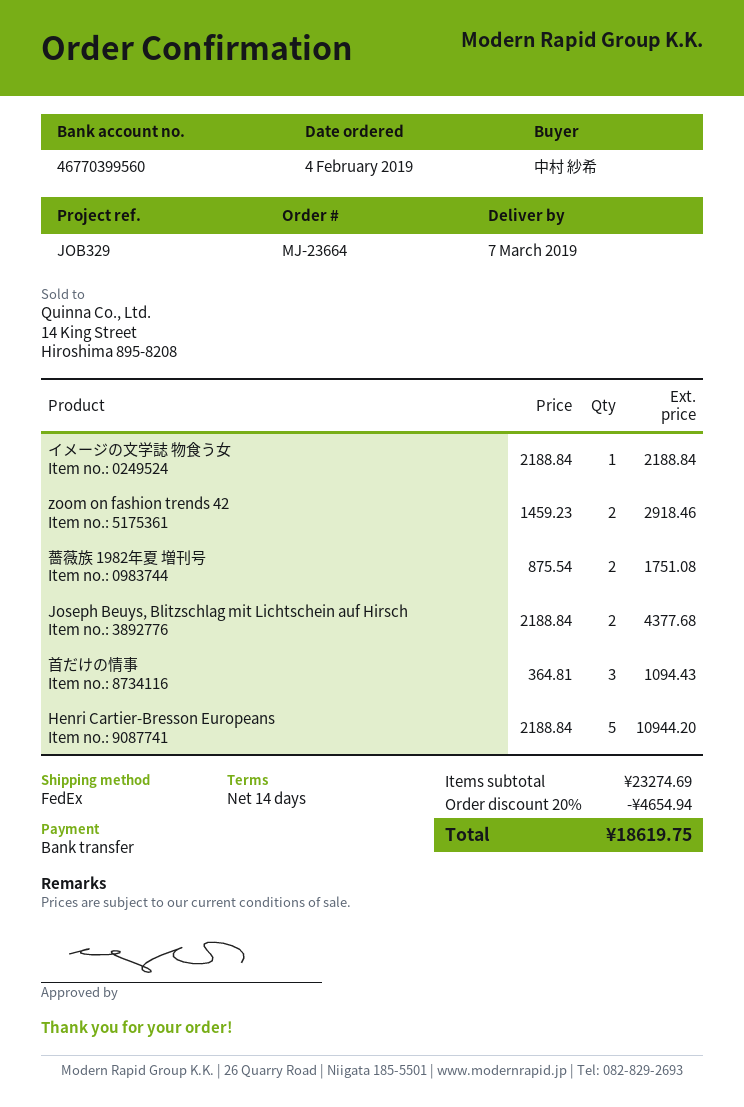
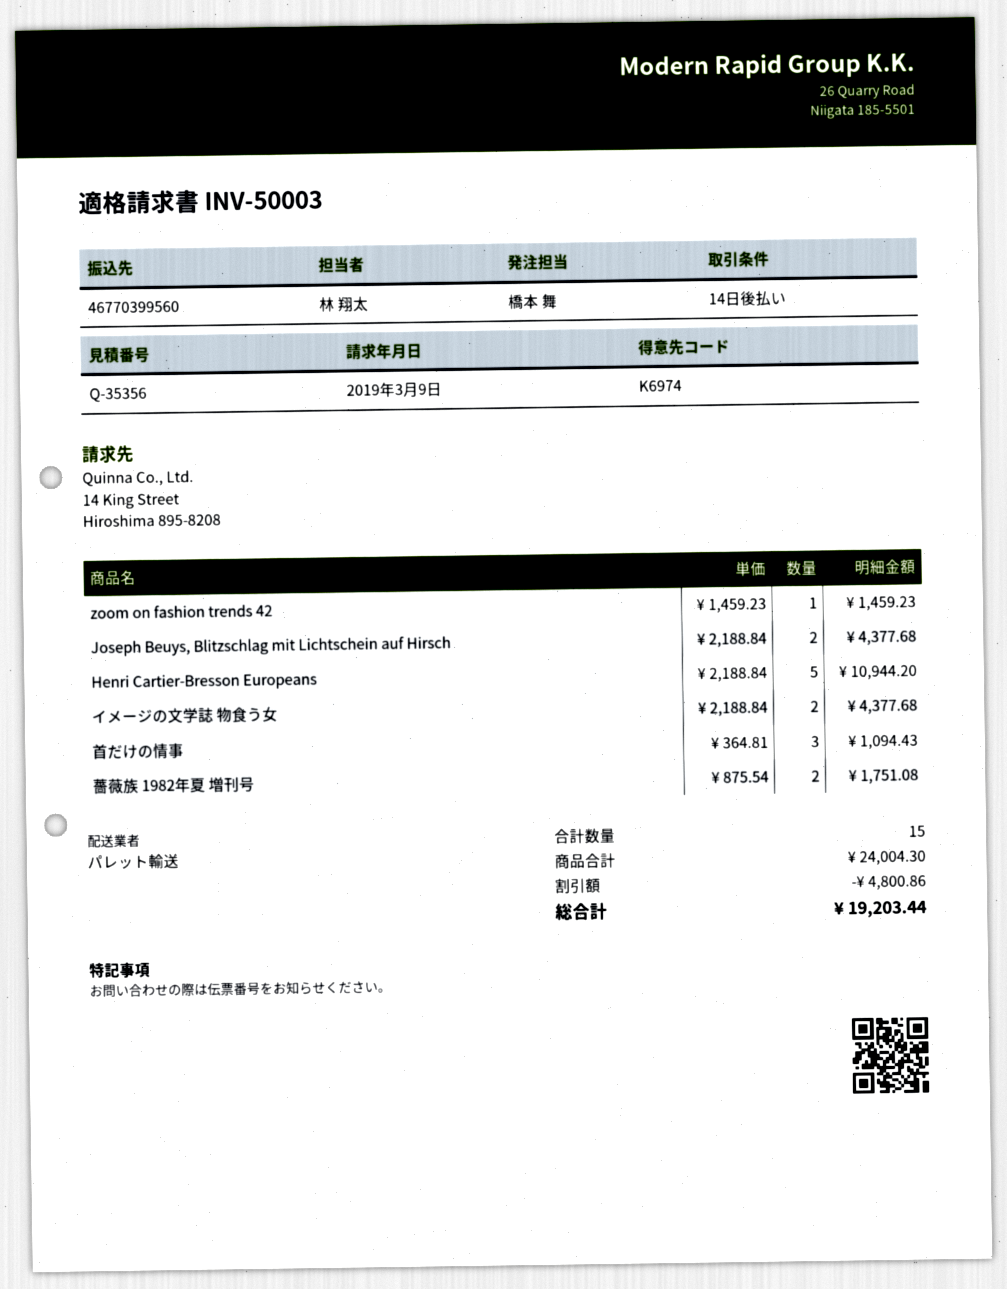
ordered by: 中村 紗希 -> 橋本 舞
shipping method: FedEx -> pallet freight
イメージの文学誌 物食う女: 1 x 2188.84 = 2188.84 -> 2 x 2188.84 = 4377.68
zoom on fashion trends 42: 2 x 1459.23 = 2918.46 -> 1 x 1459.23 = 1459.23
subtotal: 23274.69 -> 24004.30
discount: 4654.94 -> 4800.86
total: 18619.75 -> 19203.44

